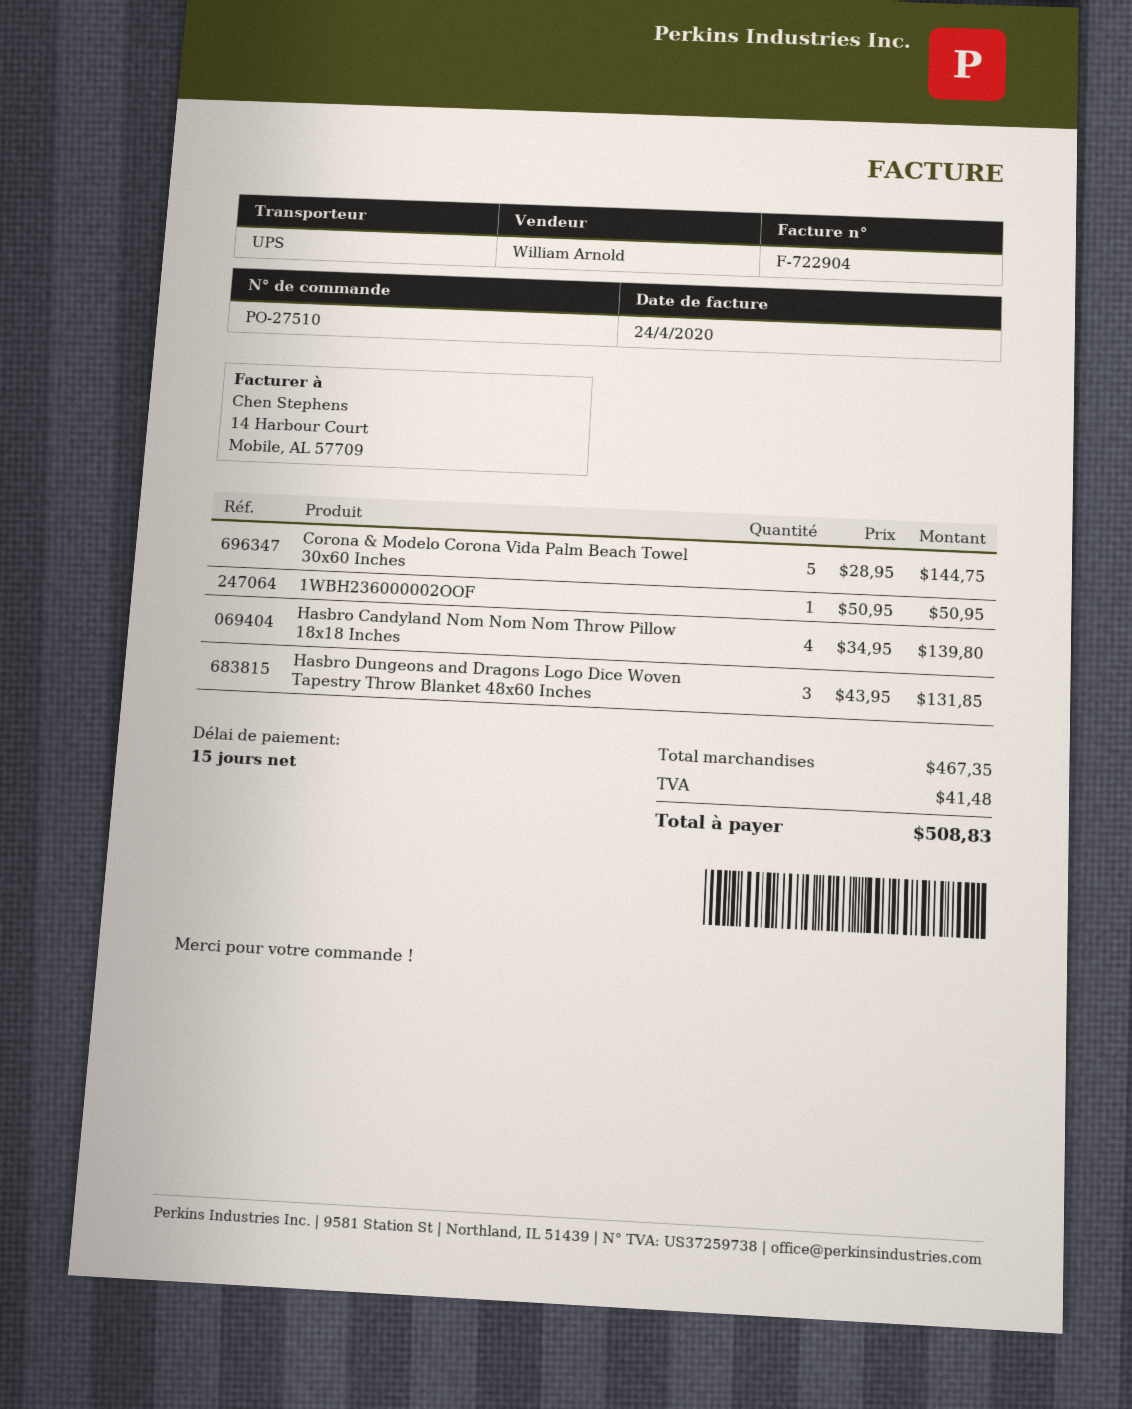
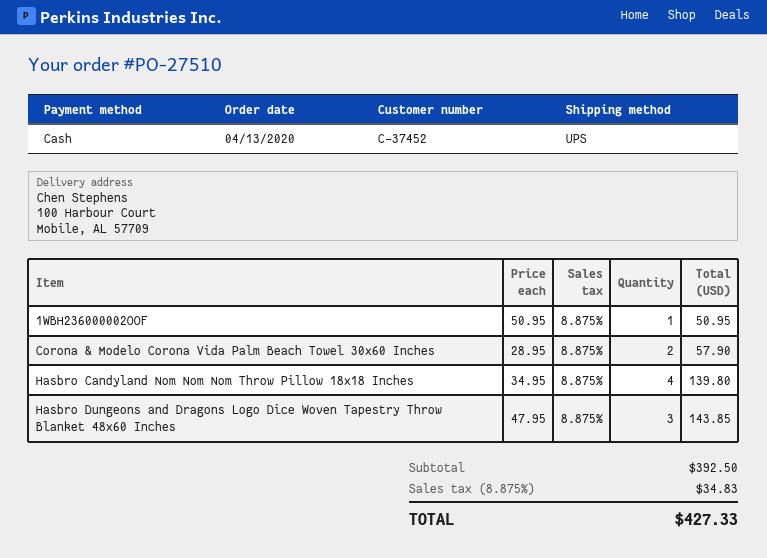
Corona & Modelo Corona Vida Palm Beach Towel 30x60 Inches: 5 x 28.95 = 144.75 -> 2 x 28.95 = 57.90
Hasbro Dungeons and Dragons Logo Dice Woven Tapestry Throw Blanket 48x60 Inches: 3 x 43.95 = 131.85 -> 3 x 47.95 = 143.85
subtotal: 467.35 -> 392.50
tax: 41.48 -> 34.83
total: 508.83 -> 427.33

